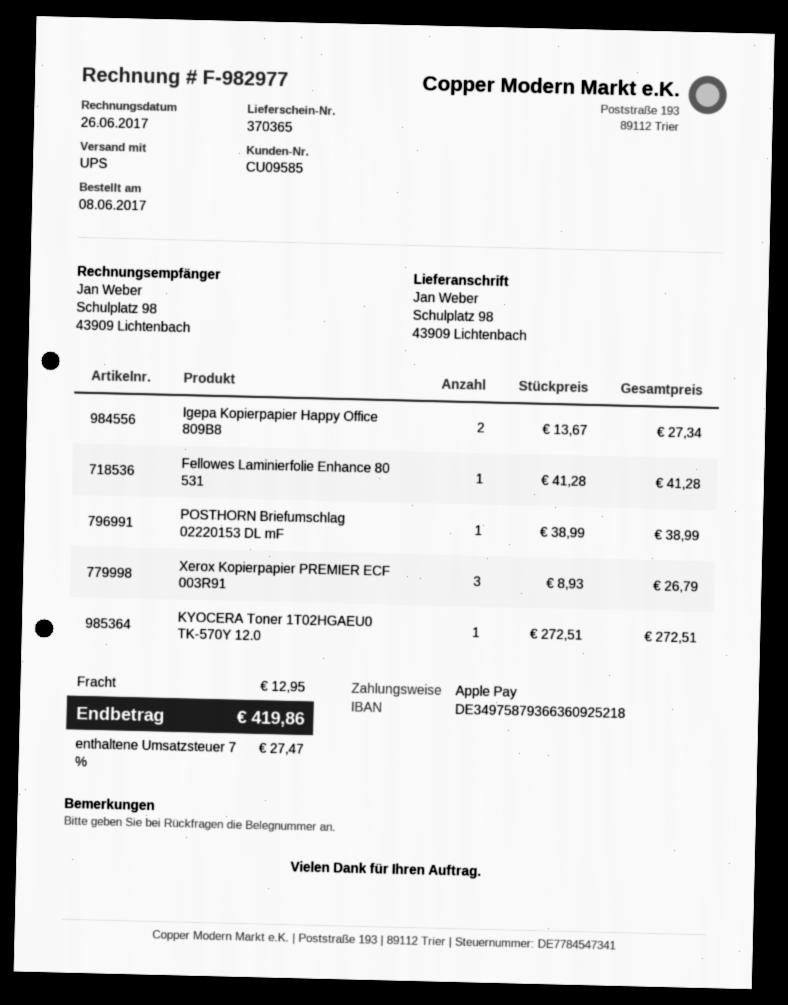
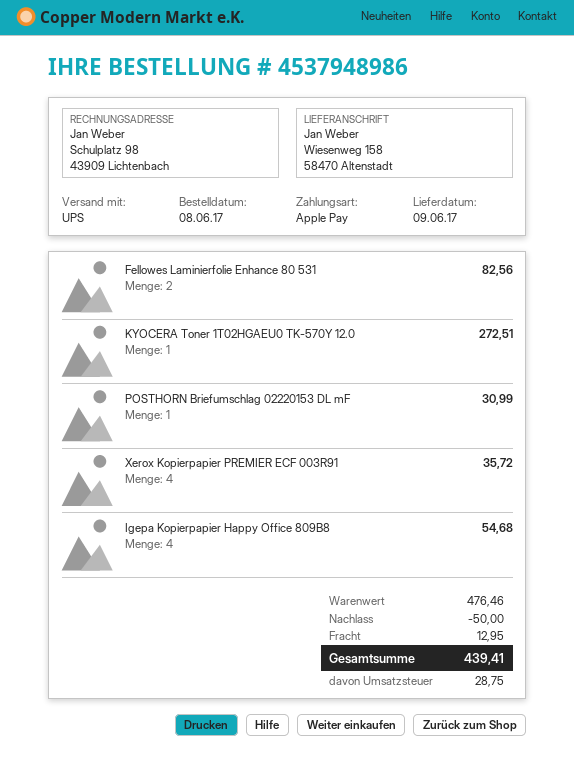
ship to: Schulplatz 98, 43909 Lichtenbach -> Wiesenweg 158, 58470 Altenstadt
Igepa Kopierpapier Happy Office 809B8: 2 for 27.34 -> 4 for 54.68
Fellowes Laminierfolie Enhance 80 531: 1 for 41.28 -> 2 for 82.56
POSTHORN Briefumschlag 02220153 DL mF: 1 for 38.99 -> 1 for 30.99
Xerox Kopierpapier PREMIER ECF 003R91: 3 for 26.79 -> 4 for 35.72
discount: none -> 50.00
tax: 27.47 -> 28.75
total: 419.86 -> 439.41

